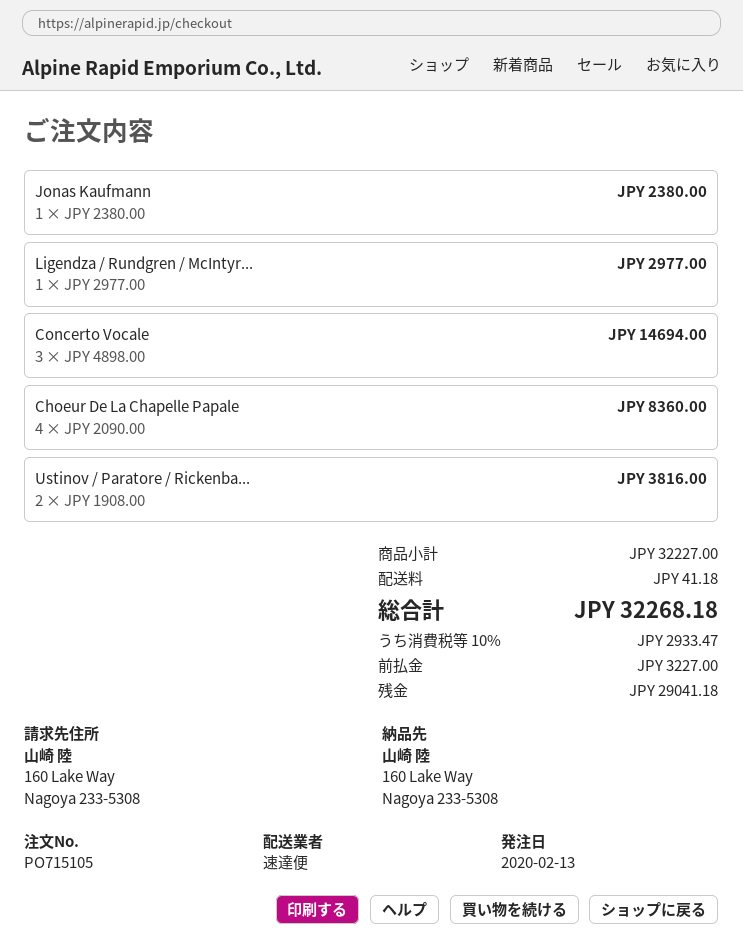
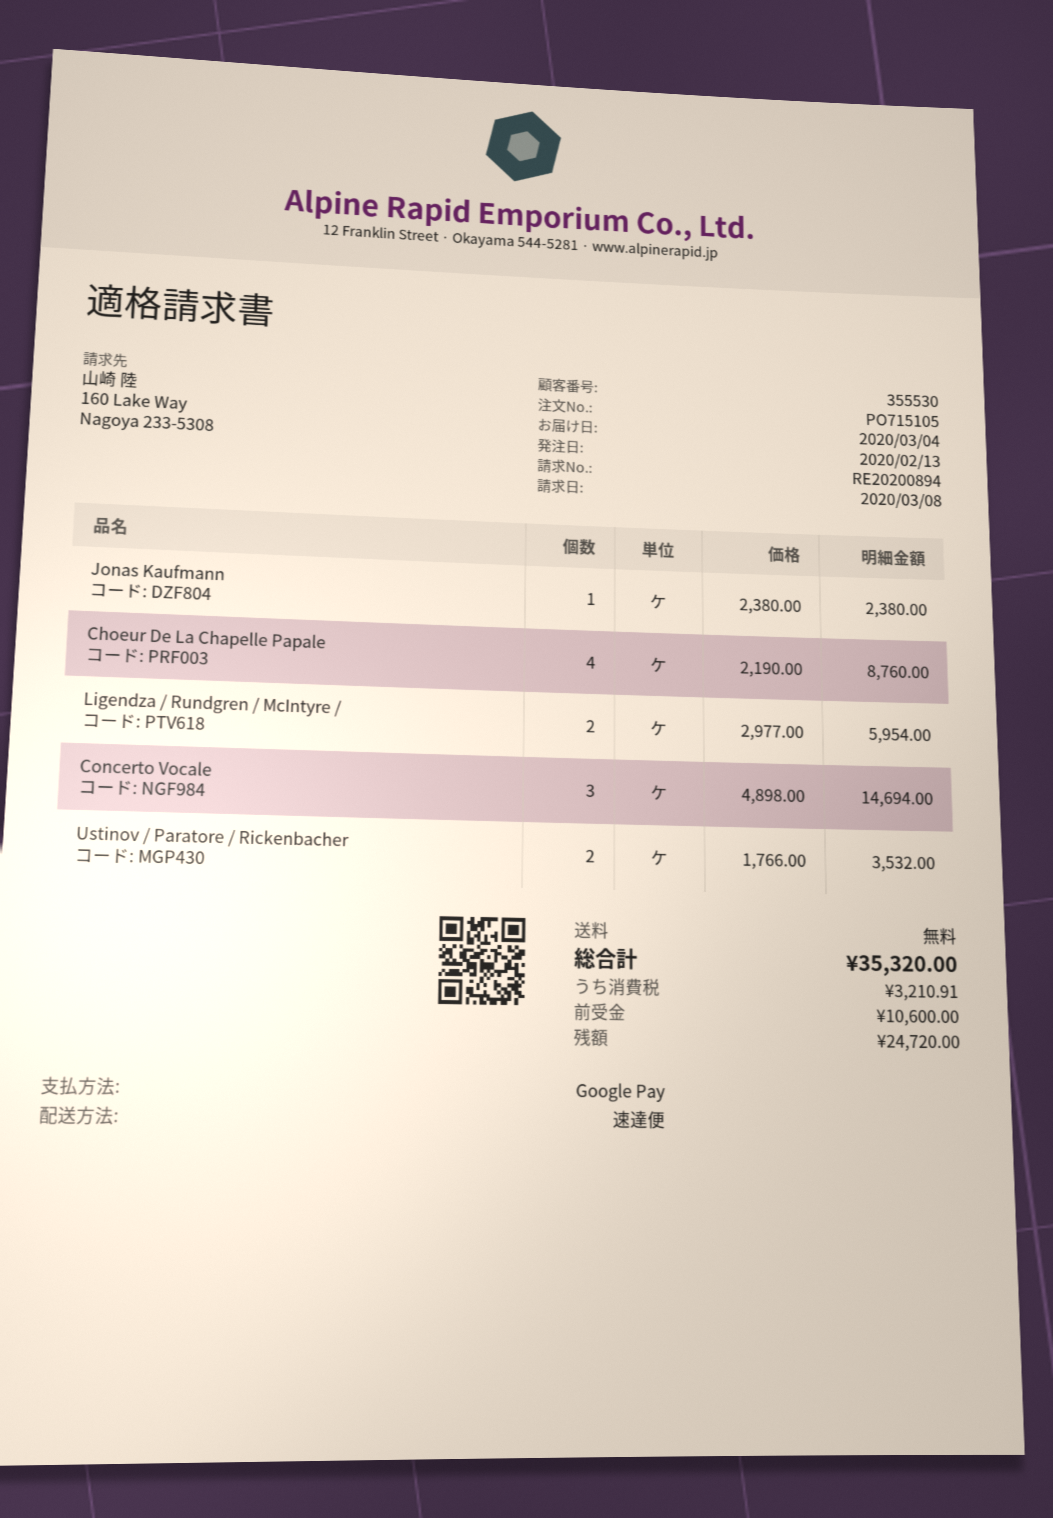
Ligendza / Rundgren / McIntyr...: 1 x 2977.00 = 2977.00 -> 2 x 2977.00 = 5954.00
Choeur De La Chapelle Papale: 4 x 2090.00 = 8360.00 -> 4 x 2190.00 = 8760.00
Ustinov / Paratore / Rickenba...: 2 x 1908.00 = 3816.00 -> 2 x 1766.00 = 3532.00
shipping: 41.18 -> 0.00
tax: 2933.47 -> 3210.91
total: 32268.18 -> 35320.00
deposit: 3227.00 -> 10600.00
balance: 29041.18 -> 24720.00

